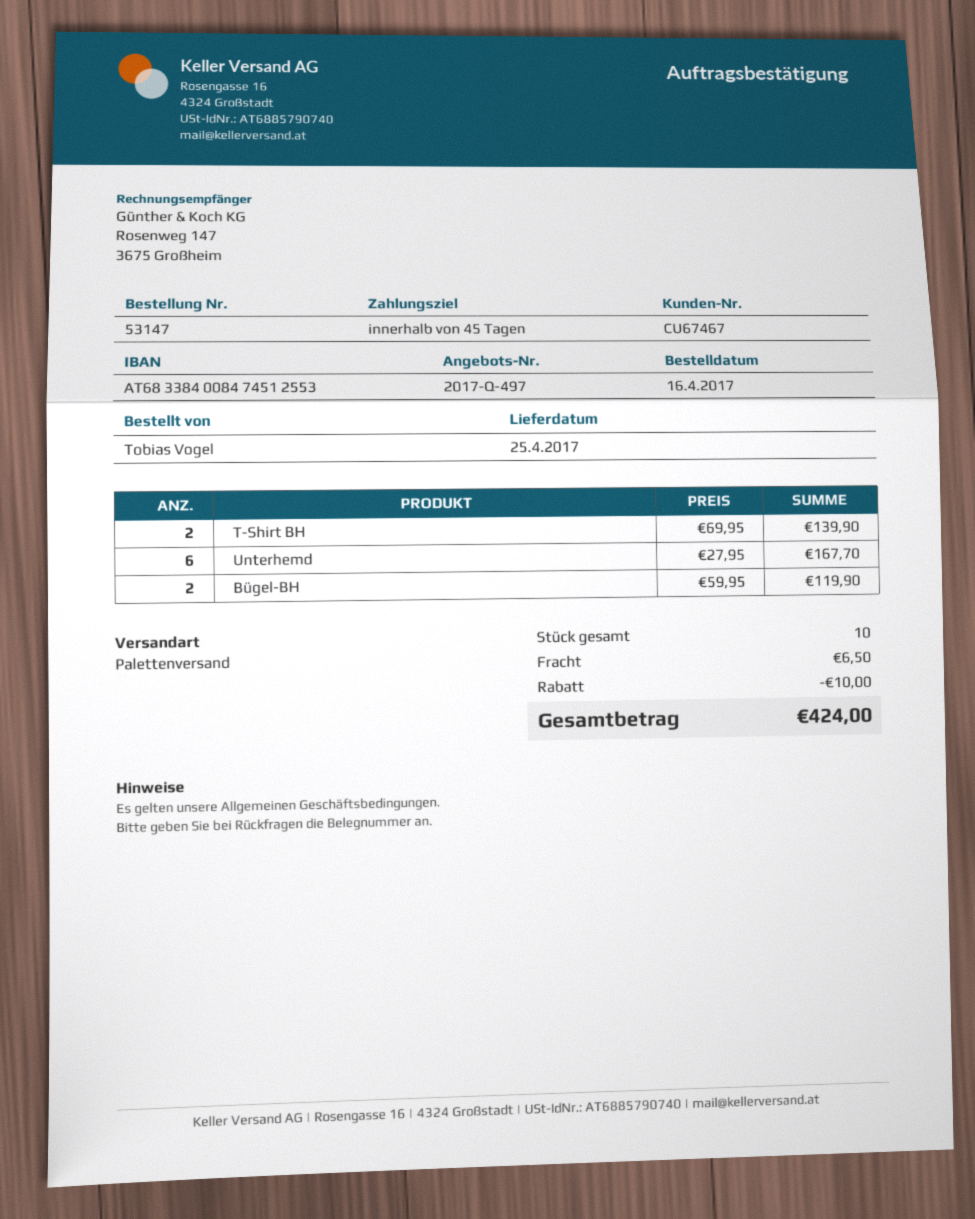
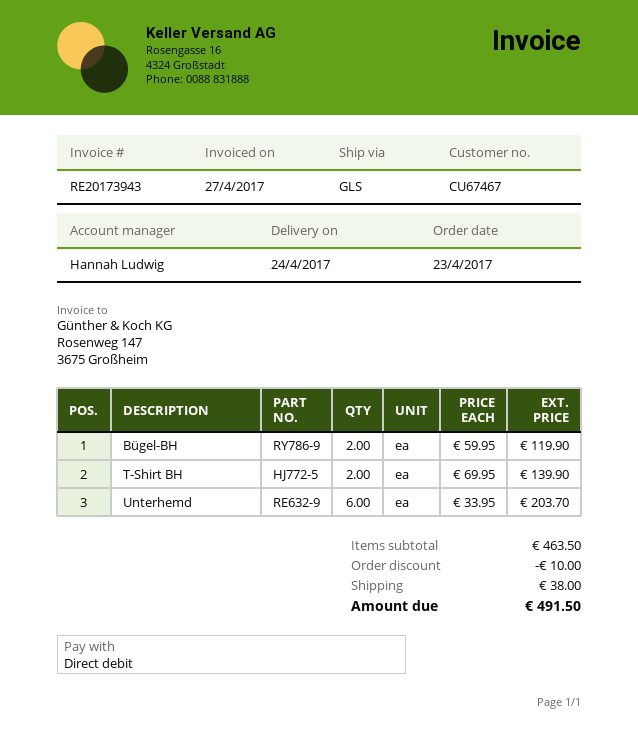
order date: 2017-04-16 -> 2017-04-23
delivery date: 2017-04-25 -> 2017-04-24
shipping method: pallet freight -> GLS
Unterhemd: 6 x 27.95 = 167.70 -> 6 x 33.95 = 203.70
shipping: 6.50 -> 38.00
total: 424.00 -> 491.50

